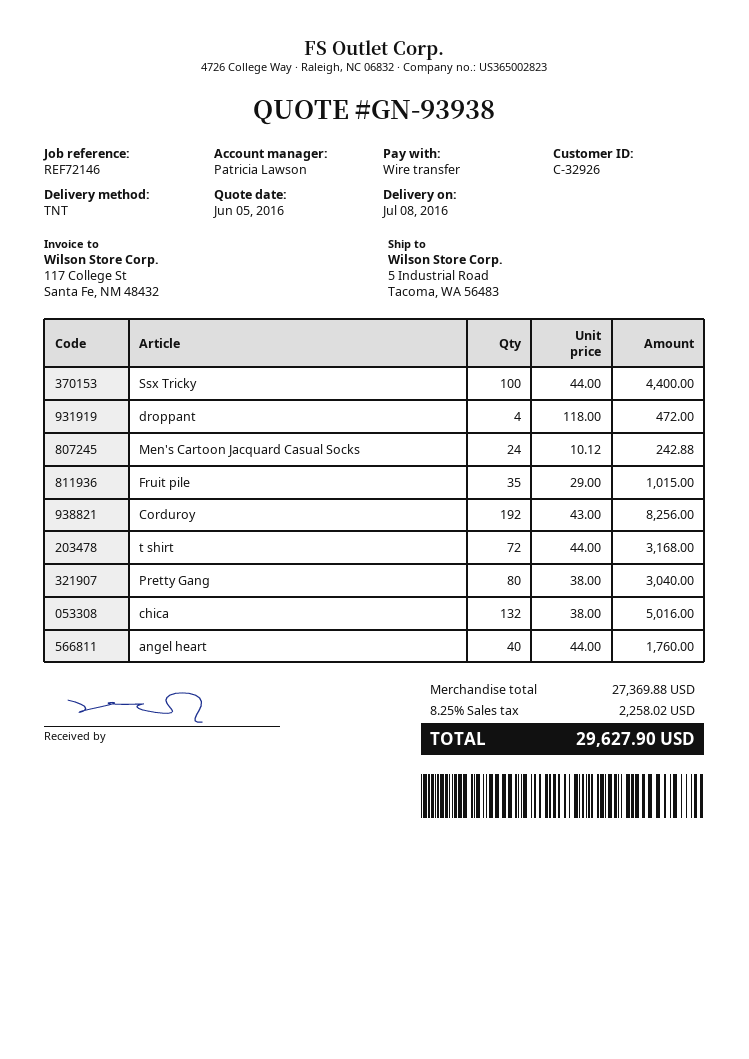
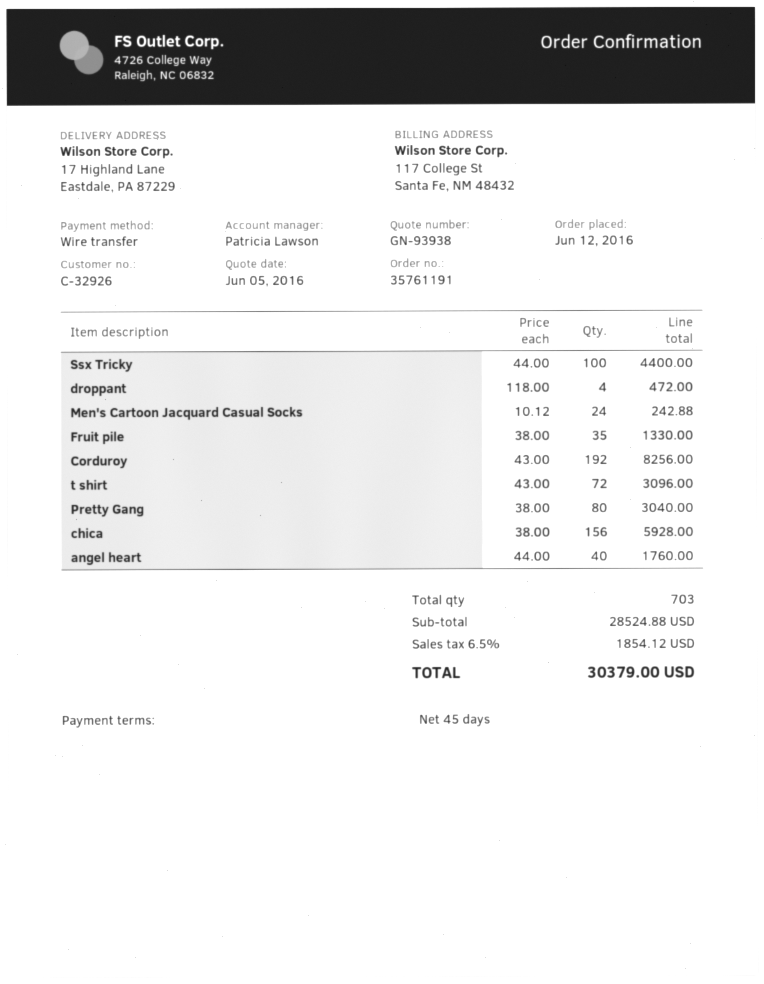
ship to: 5 Industrial Road, Tacoma, WA 56483 -> 17 Highland Lane, Eastdale, PA 87229
Fruit pile: 35 x 29.00 = 1015.00 -> 35 x 38.00 = 1330.00
t shirt: 72 x 44.00 = 3168.00 -> 72 x 43.00 = 3096.00
chica: 132 x 38.00 = 5016.00 -> 156 x 38.00 = 5928.00
subtotal: 27369.88 -> 28524.88
tax: 8.25% = 2258.02 -> 6.5% = 1854.12
total: 29627.90 -> 30379.00

